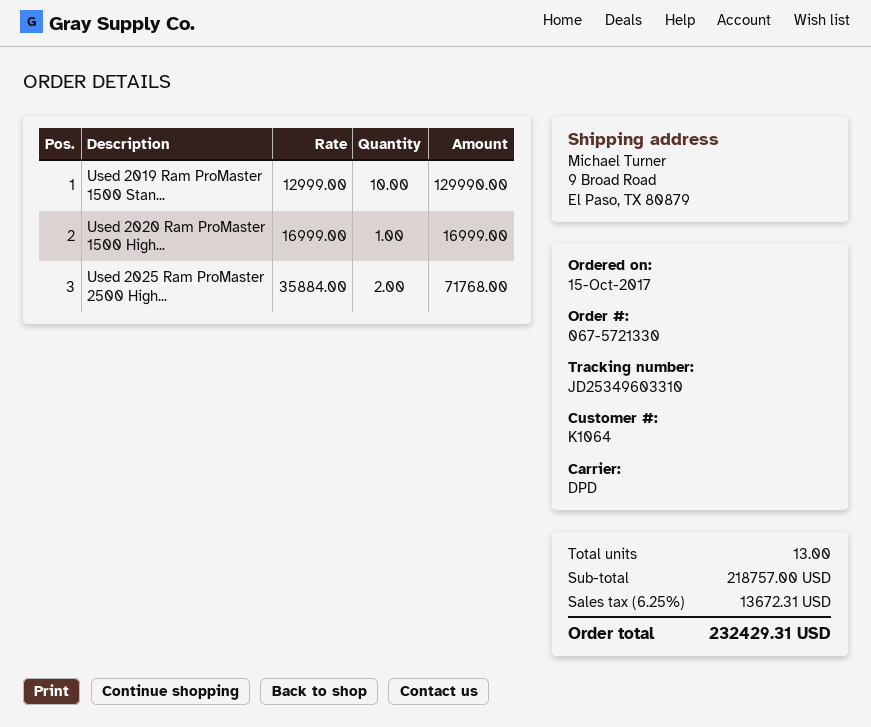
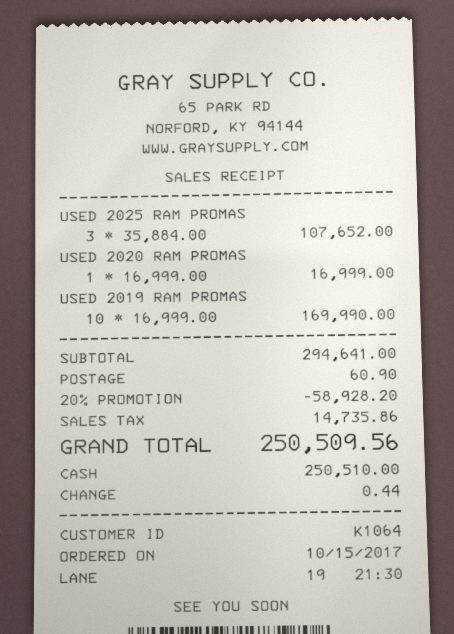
Used 2019 Ram ProMaster 1500 Stan...: 10 x 12999.00 = 129990.00 -> 10 x 16999.00 = 169990.00
Used 2025 Ram ProMaster 2500 High...: 2 x 35884.00 = 71768.00 -> 3 x 35884.00 = 107652.00
subtotal: 218757.00 -> 294641.00
discount: none -> 20% = 58928.20
shipping: none -> 60.90
tax: 13672.31 -> 14735.86
total: 232429.31 -> 250509.56

